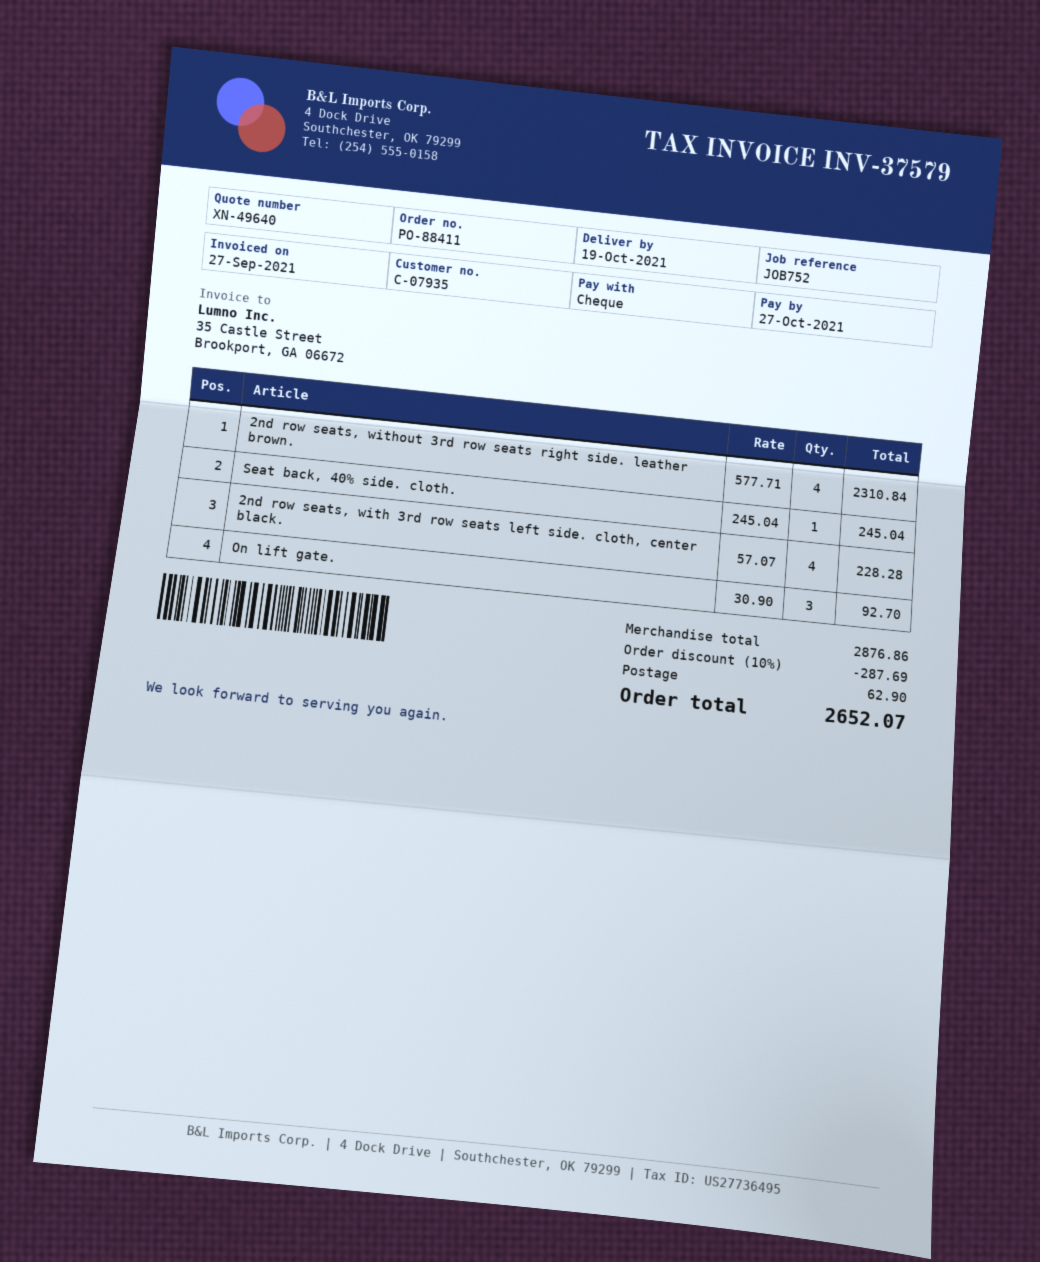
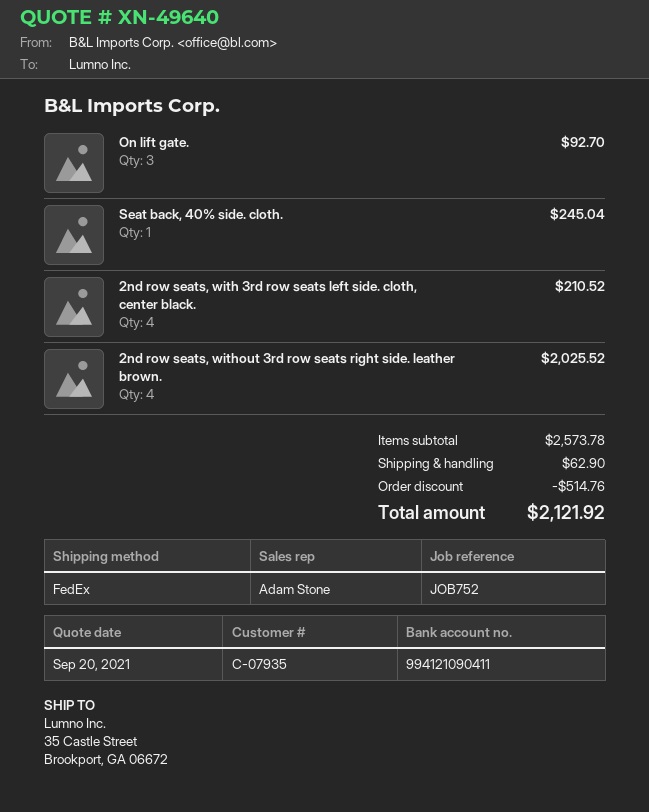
2nd row seats, without 3rd row seats right side. leather brown.: 4 for 2310.84 -> 4 for 2025.52
2nd row seats, with 3rd row seats left side. cloth, center black.: 4 for 228.28 -> 4 for 210.52
subtotal: 2876.86 -> 2573.78
discount: 287.69 -> 514.76
total: 2652.07 -> 2121.92

